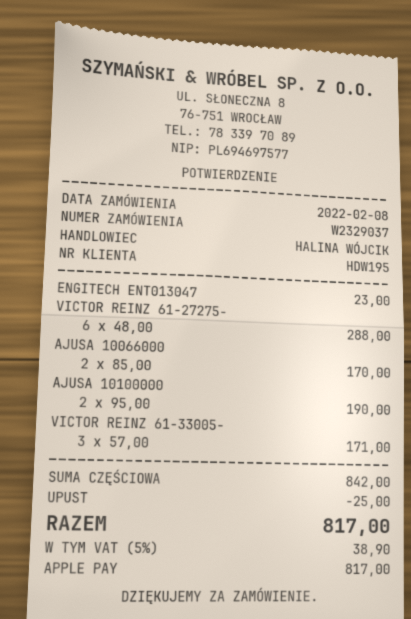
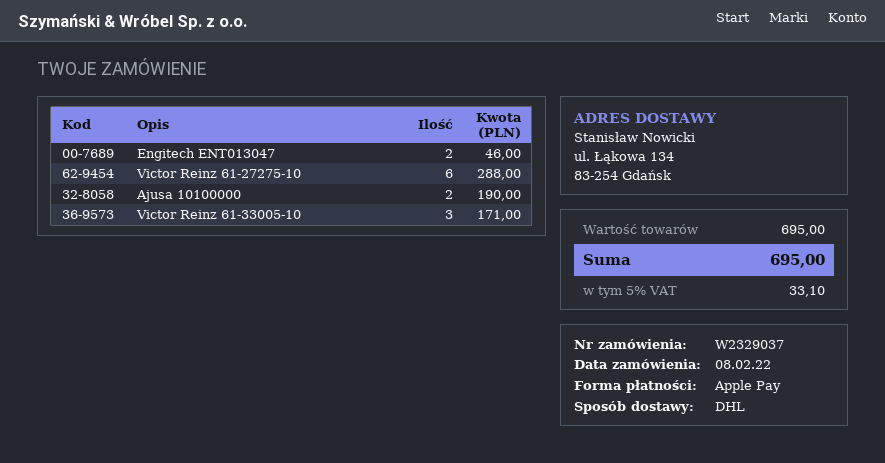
ENGITECH ENT013047: 1 for 23.00 -> 2 for 46.00
AJUSA 10066000: 2 for 170.00 -> none
subtotal: 842.00 -> 695.00
discount: 25.00 -> none
tax: 5% = 38.90 -> 5% = 33.10
total: 817.00 -> 695.00

